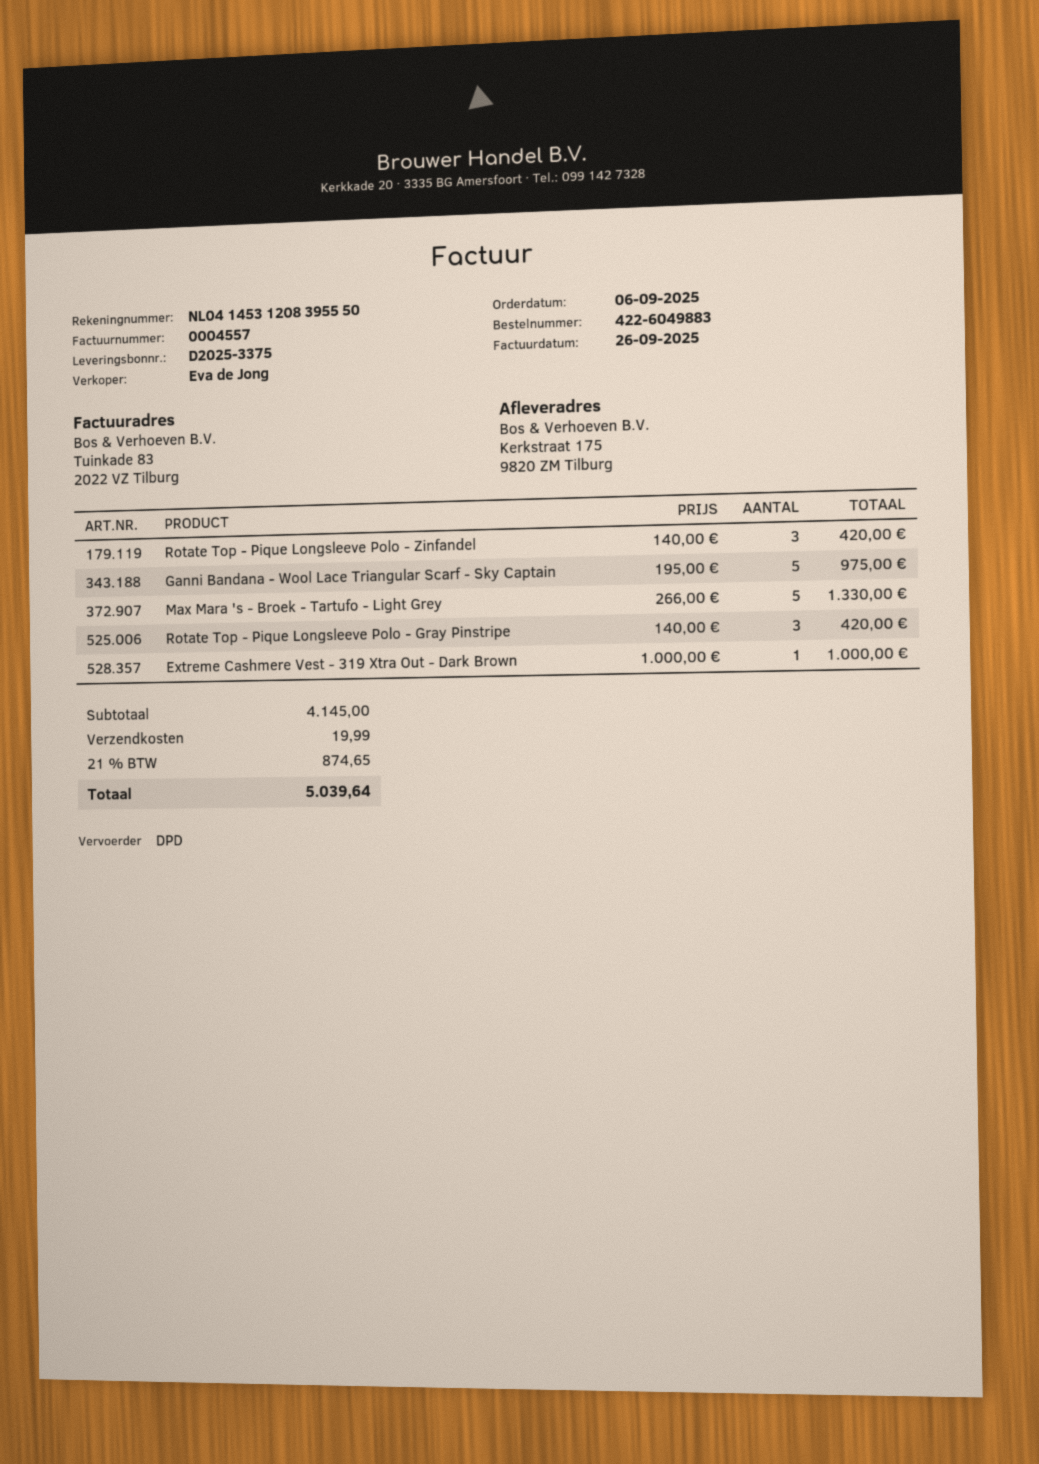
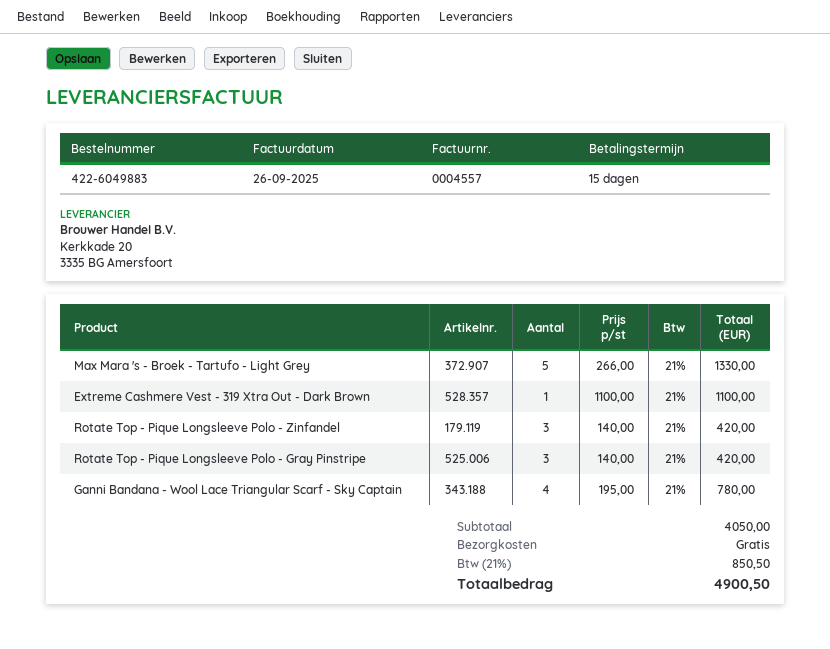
Ganni Bandana - Wool Lace Triangular Scarf - Sky Captain: 5 x 195.00 = 975.00 -> 4 x 195.00 = 780.00
Extreme Cashmere Vest - 319 Xtra Out - Dark Brown: 1 x 1000.00 = 1000.00 -> 1 x 1100.00 = 1100.00
subtotal: 4145.00 -> 4050.00
shipping: 19.99 -> 0.00
tax: 21% = 874.65 -> 21% = 850.50
total: 5039.64 -> 4900.50

